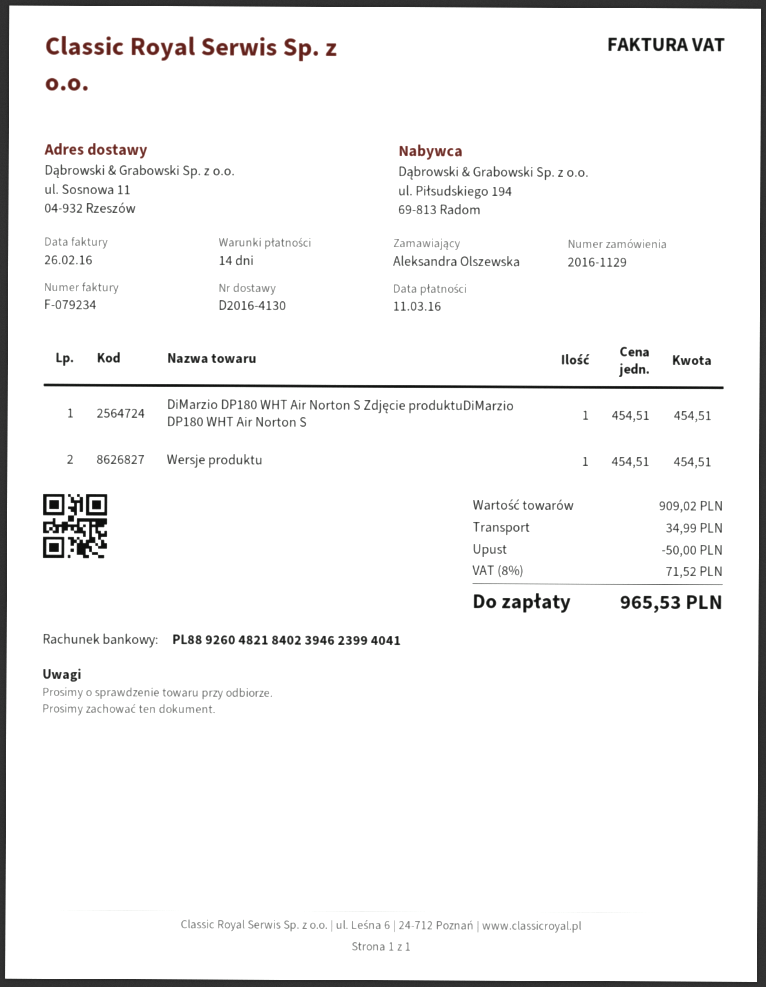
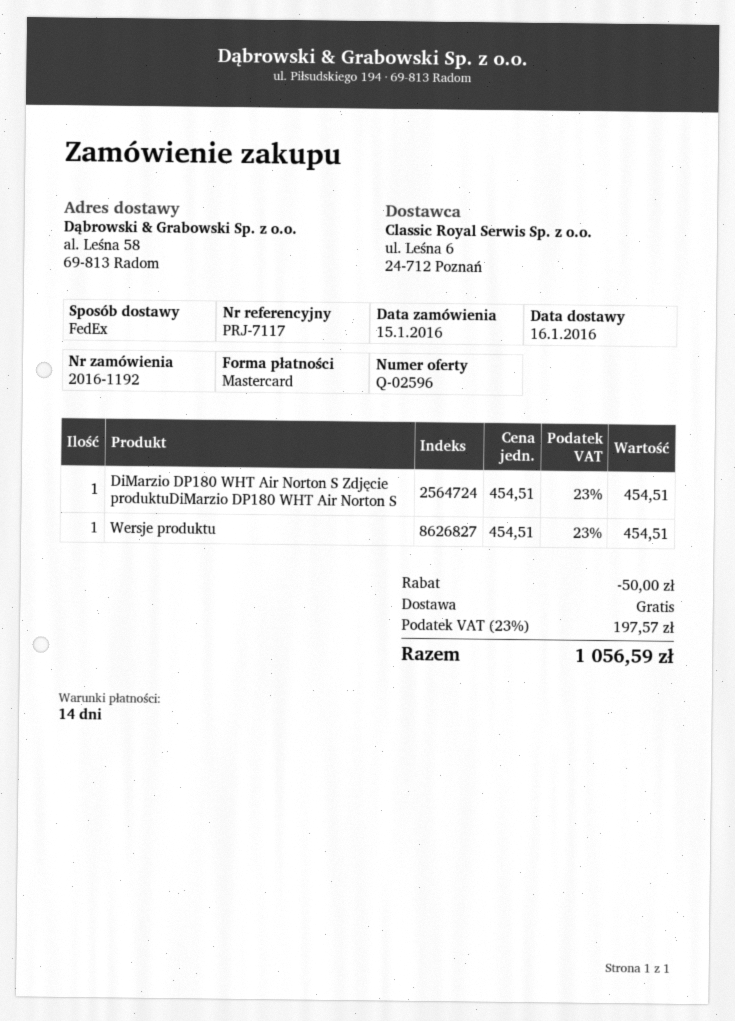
order number: 2016-1129 -> 2016-1192
ship to: ul. Sosnowa 11, 04-932 Rzeszów -> al. Leśna 58, 69-813 Radom
shipping: 34.99 -> 0.00
tax: 8% = 71.52 -> 23% = 197.57
total: 965.53 -> 1056.59

